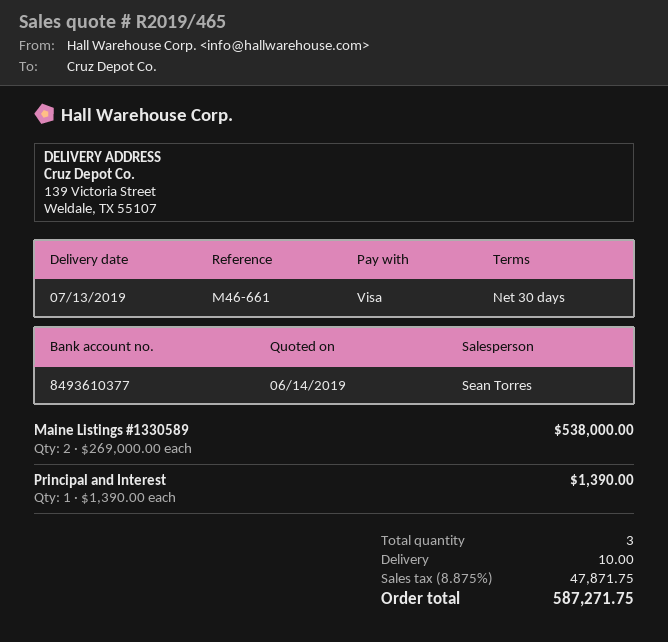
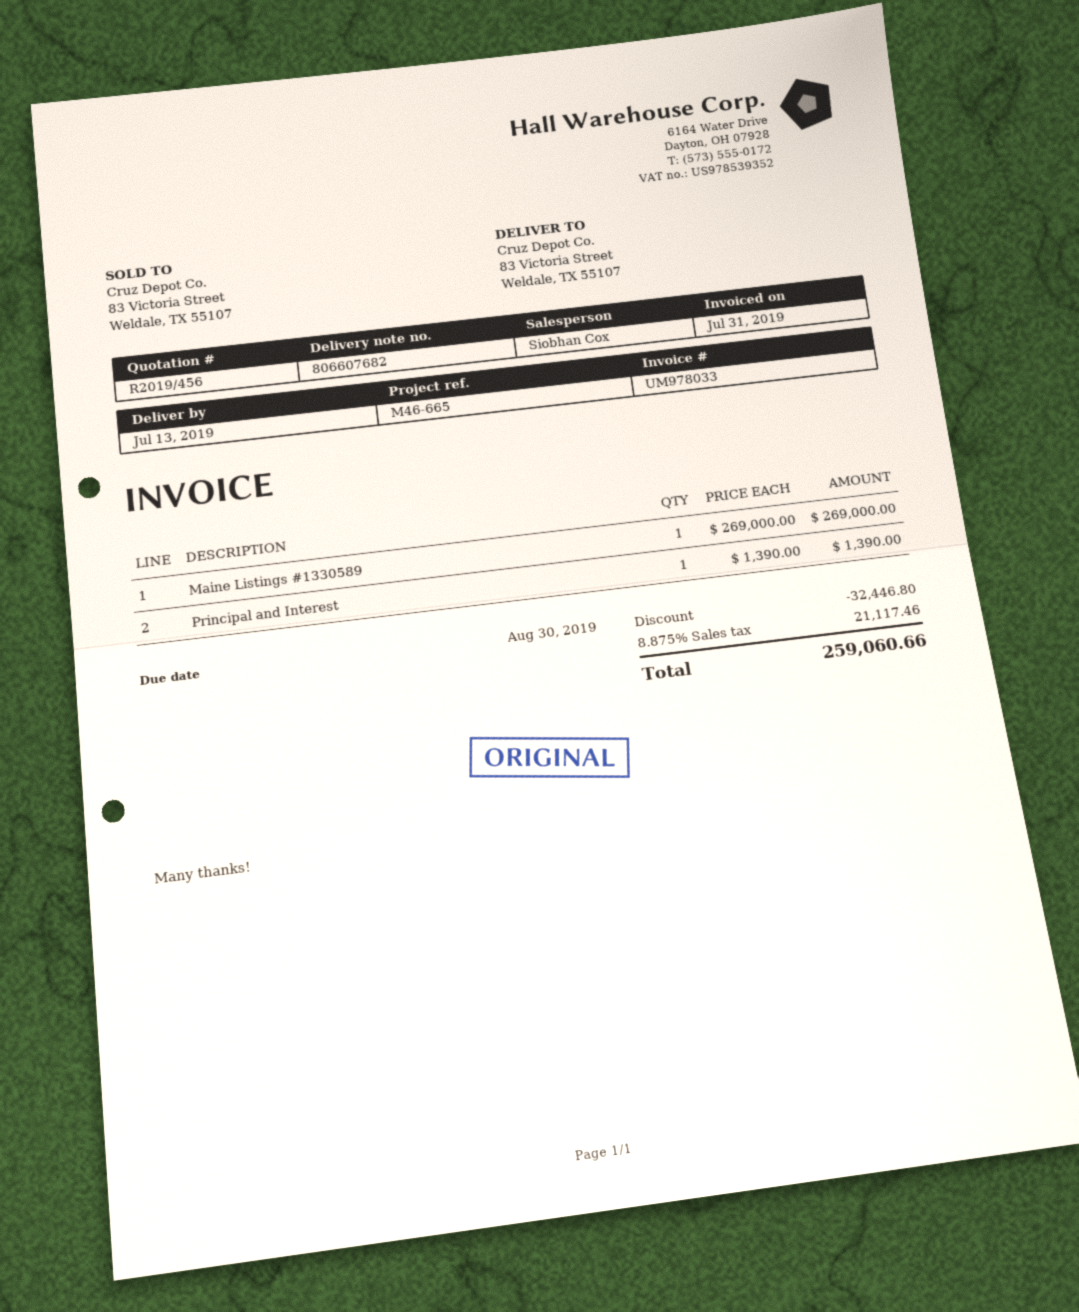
quote number: R2019/465 -> R2019/456
reference: M46-661 -> M46-665
sales rep: Sean Torres -> Siobhan Cox
ship to: 139 Victoria Street, Weldale, TX 55107 -> 83 Victoria Street, Weldale, TX 55107
Maine Listings #1330589: 2 x 269000.00 = 538000.00 -> 1 x 269000.00 = 269000.00
discount: none -> 32446.80
shipping: 10.00 -> none
tax: 8.875% = 47871.75 -> 8.875% = 21117.46
total: 587271.75 -> 259060.66

